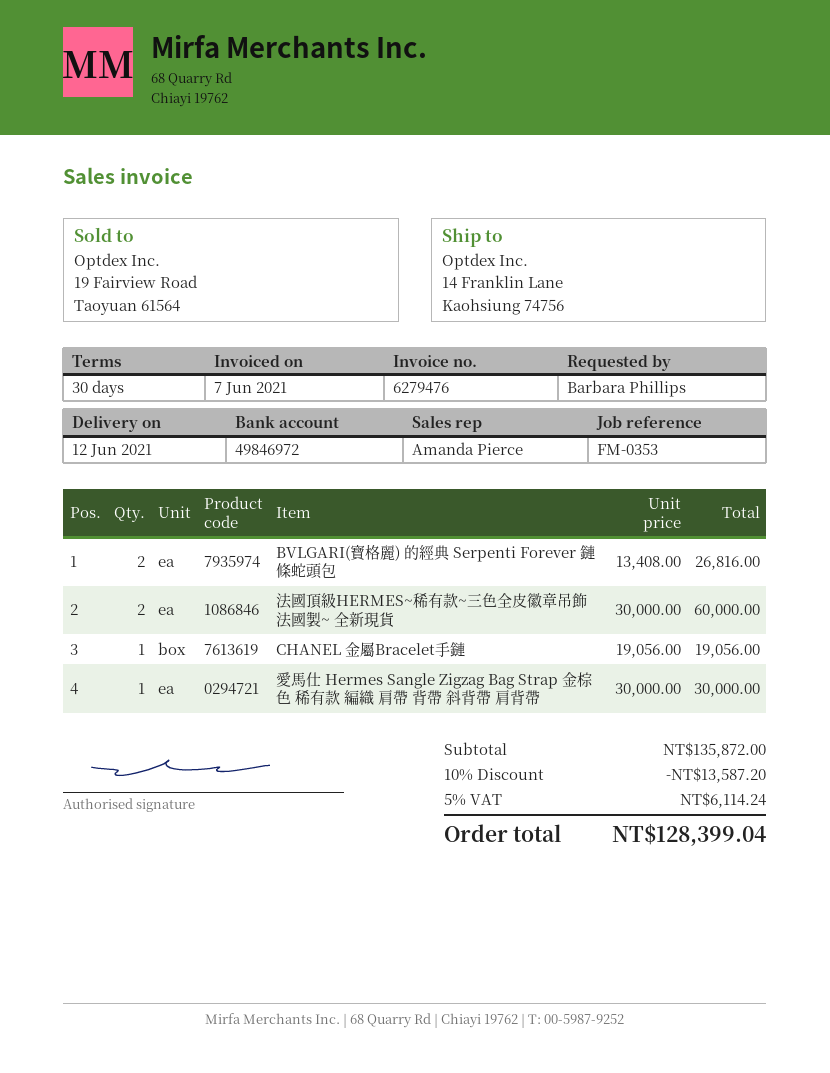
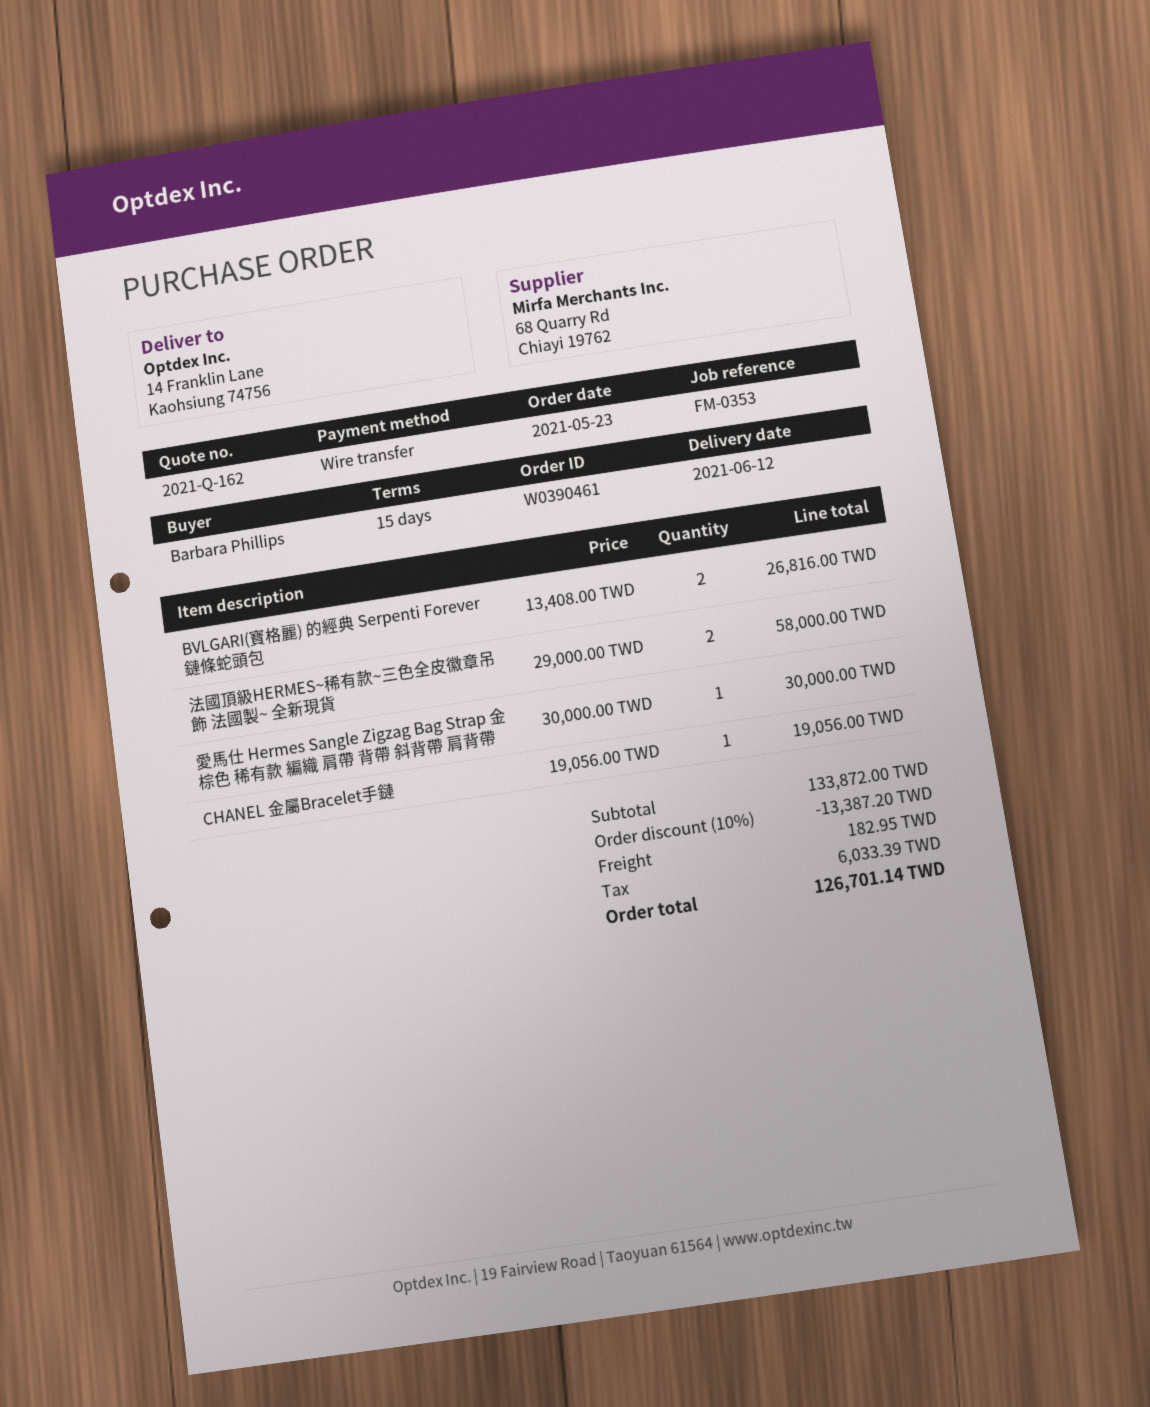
payment terms: 30 days -> 15 days
法國頂級HERMES~稀有款~三色全皮徽章吊飾 法國製~ 全新現貨: 2 x 30000.00 = 60000.00 -> 2 x 29000.00 = 58000.00
subtotal: 135872.00 -> 133872.00
discount: 10% = 13587.20 -> 10% = 13387.20
shipping: none -> 182.95
tax: 6114.24 -> 6033.39
total: 128399.04 -> 126701.14

